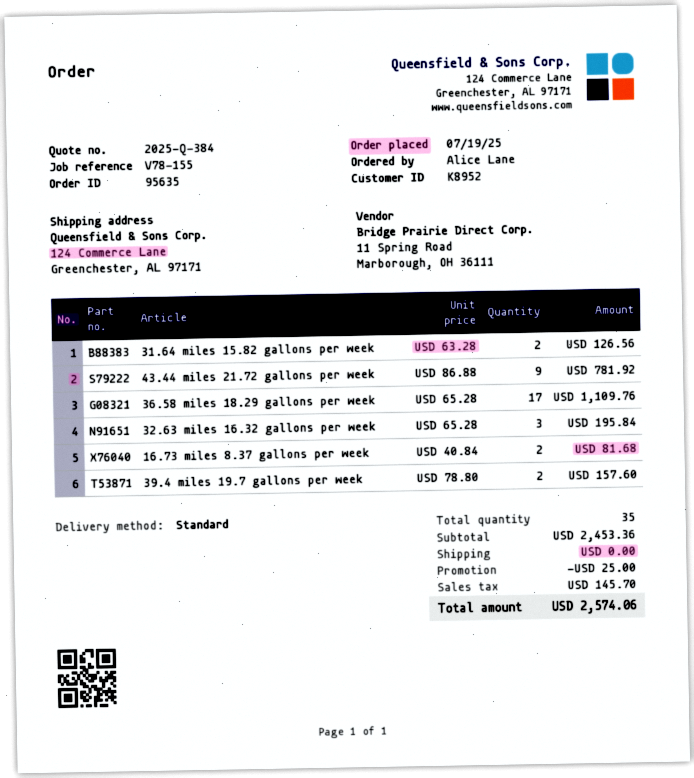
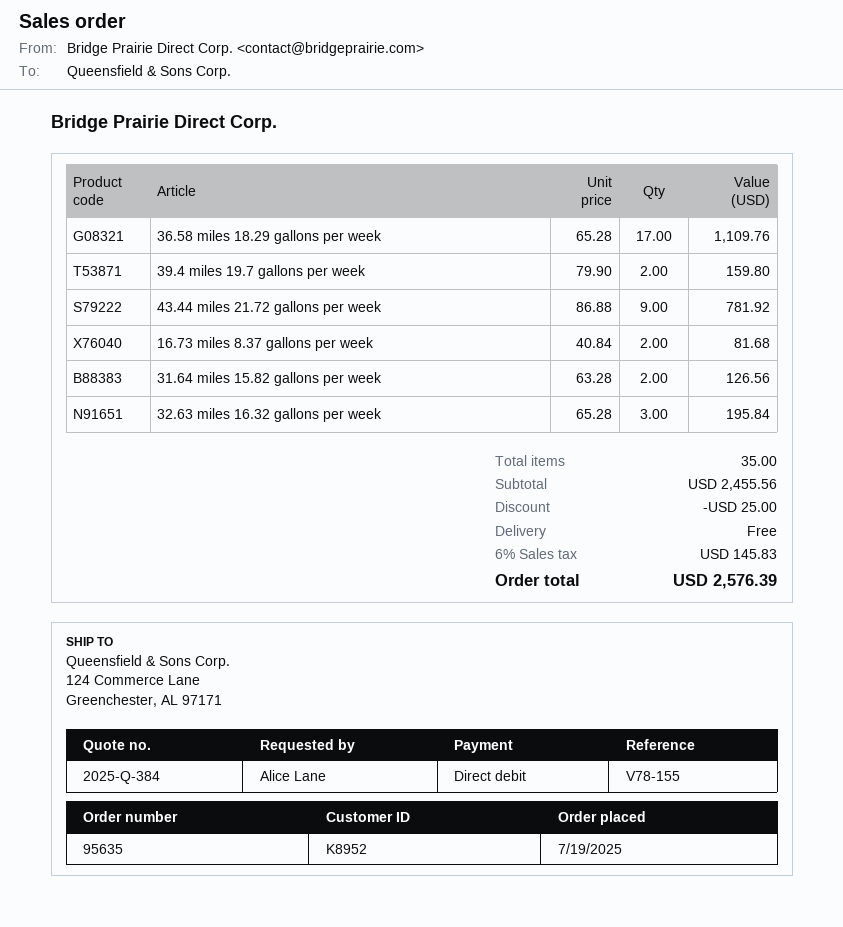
39.4 miles 19.7 gallons per week: 2 x 78.80 = 157.60 -> 2 x 79.90 = 159.80
subtotal: 2453.36 -> 2455.56
tax: 145.70 -> 145.83
total: 2574.06 -> 2576.39

